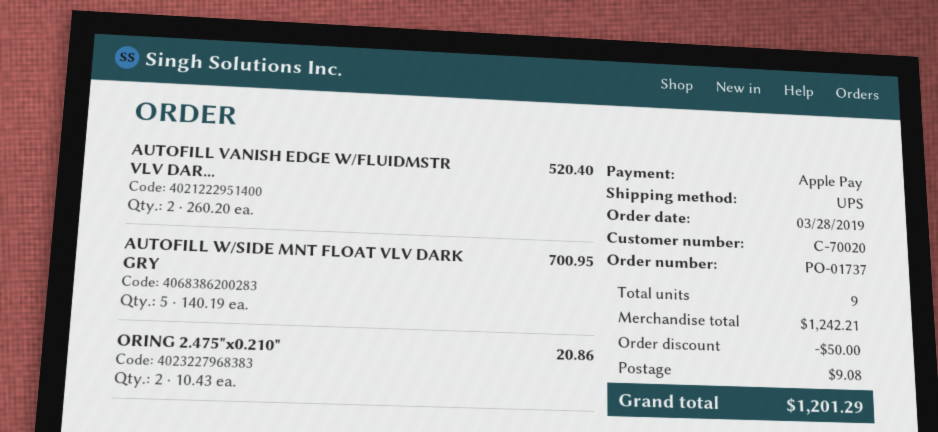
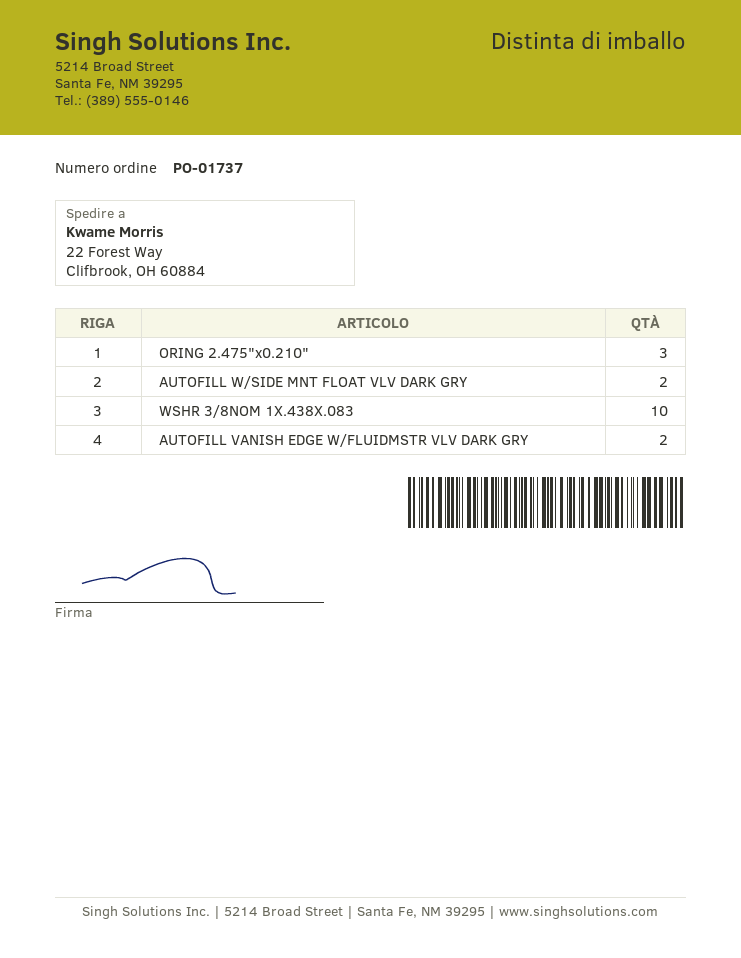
AUTOFILL W/SIDE MNT FLOAT VLV DARK GRY: 5 -> 2
ORING 2.475"x0.210": 2 -> 3
WSHR 3/8NOM 1X.438X.083: none -> 10

